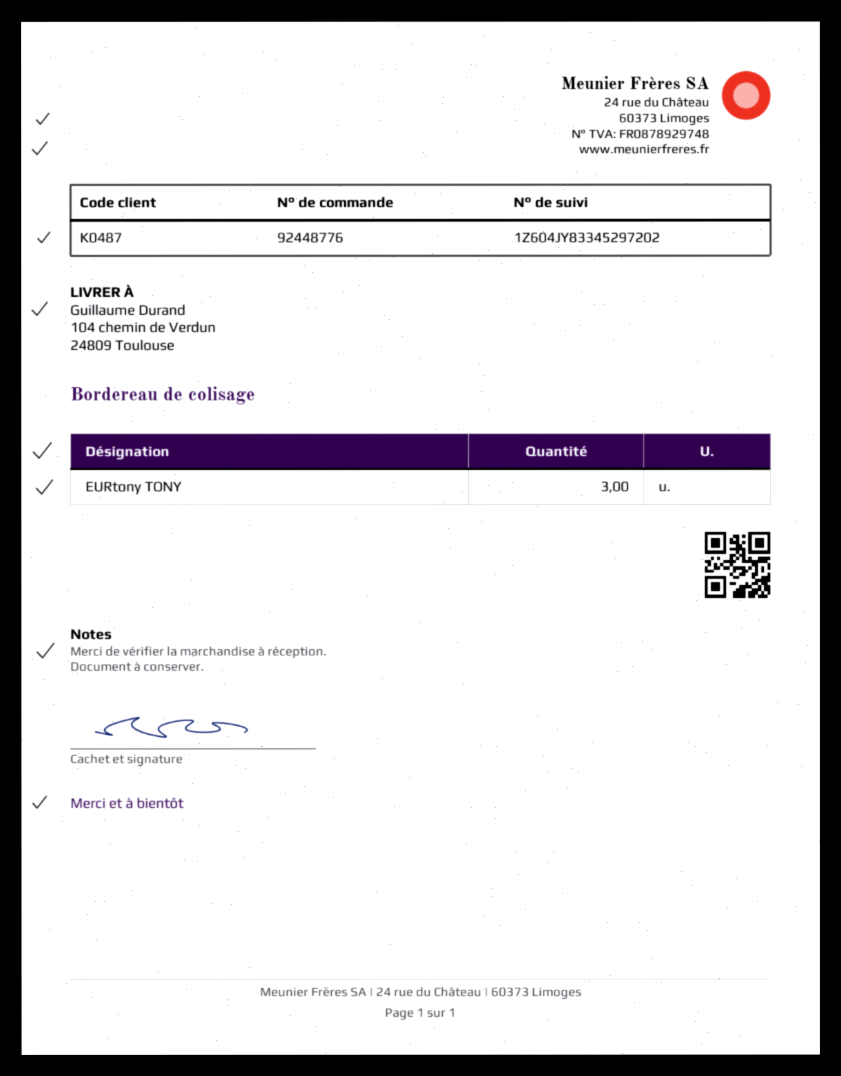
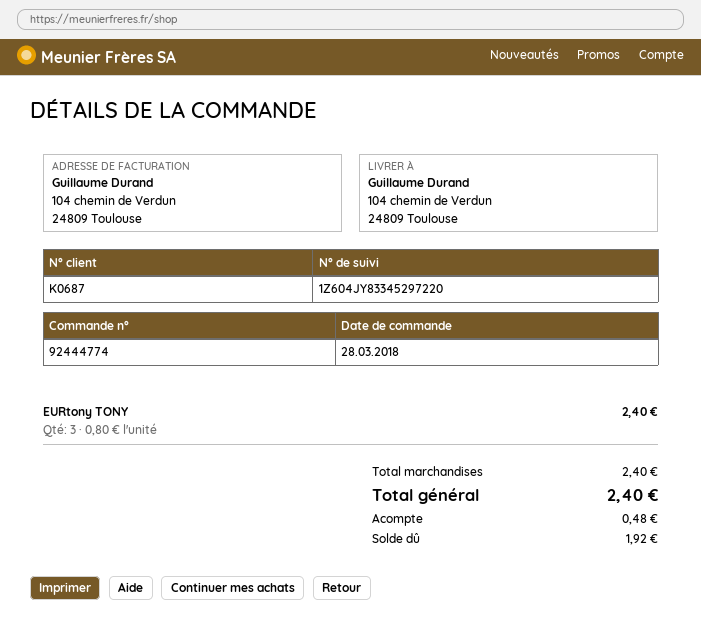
order number: 92448776 -> 92444774
customer number: K0487 -> K0687
tracking number: 1Z604JY83345297202 -> 1Z604JY83345297220

